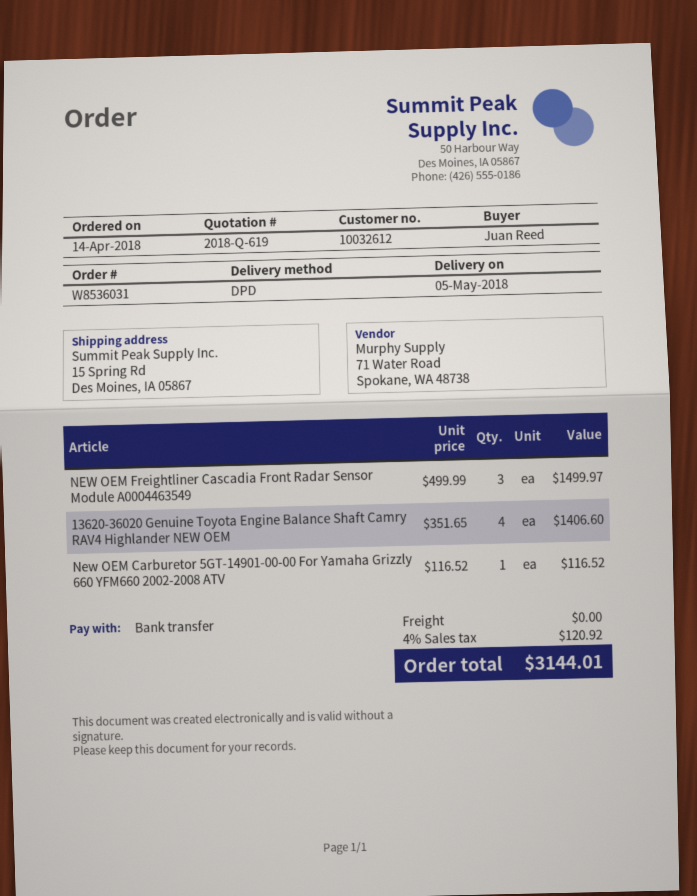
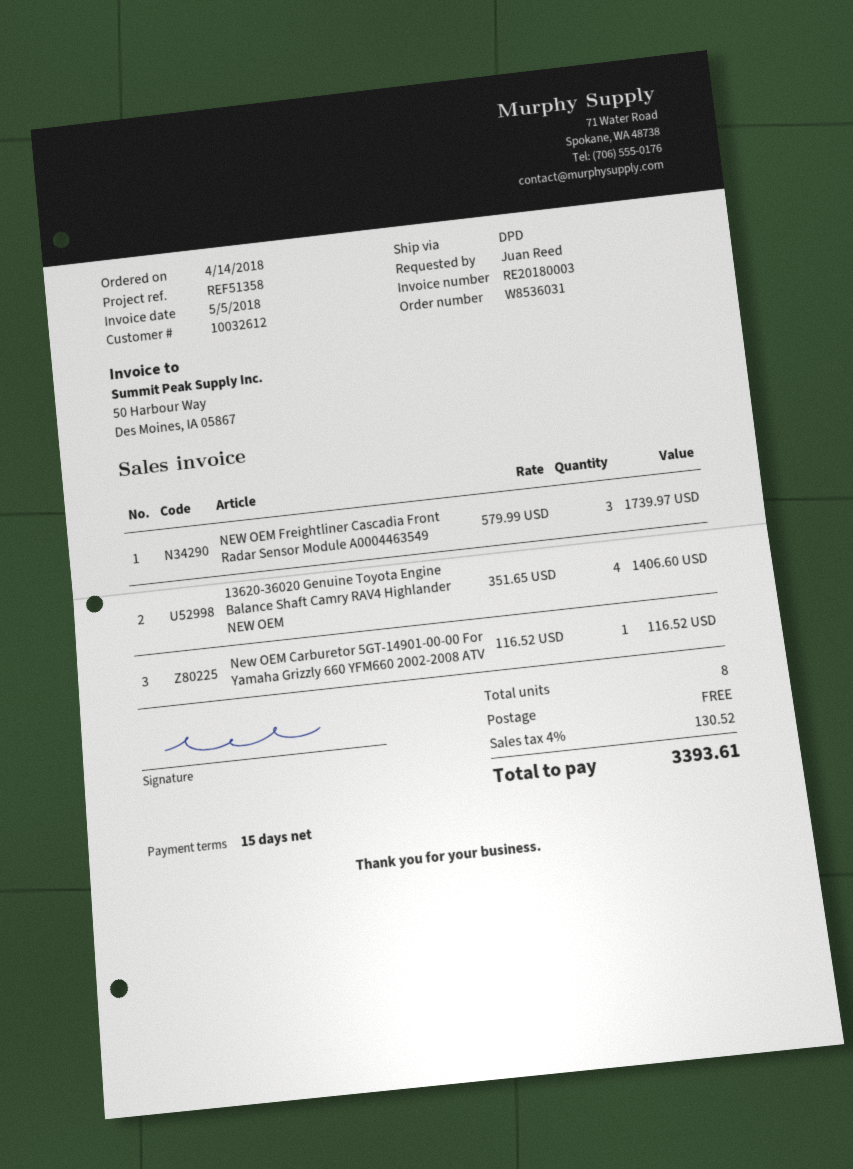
NEW OEM Freightliner Cascadia Front Radar Sensor Module A0004463549: 3 x 499.99 = 1499.97 -> 3 x 579.99 = 1739.97
tax: 4% = 120.92 -> 4% = 130.52
total: 3144.01 -> 3393.61

